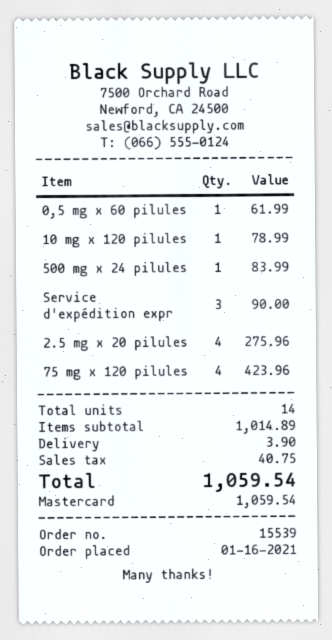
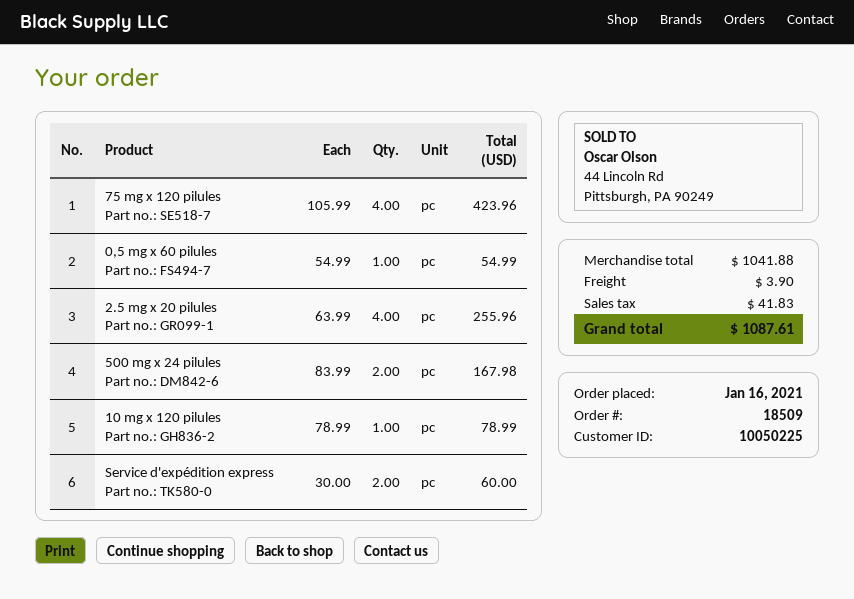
order number: 15539 -> 18509
0,5 mg x 60 pilules: 1 for 61.99 -> 1 for 54.99
500 mg x 24 pilules: 1 for 83.99 -> 2 for 167.98
Service d'expédition expr: 3 for 90.00 -> 2 for 60.00
2.5 mg x 20 pilules: 4 for 275.96 -> 4 for 255.96
subtotal: 1014.89 -> 1041.88
tax: 40.75 -> 41.83
total: 1059.54 -> 1087.61

